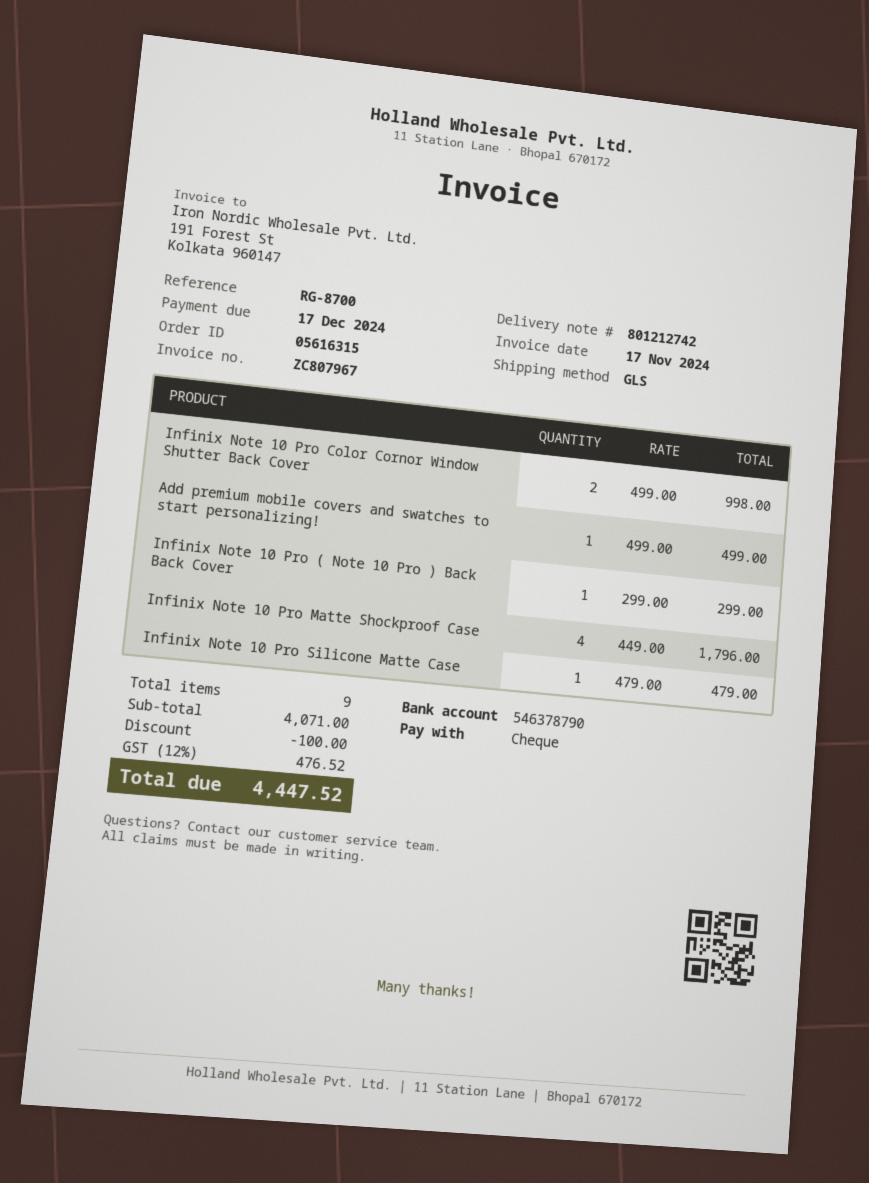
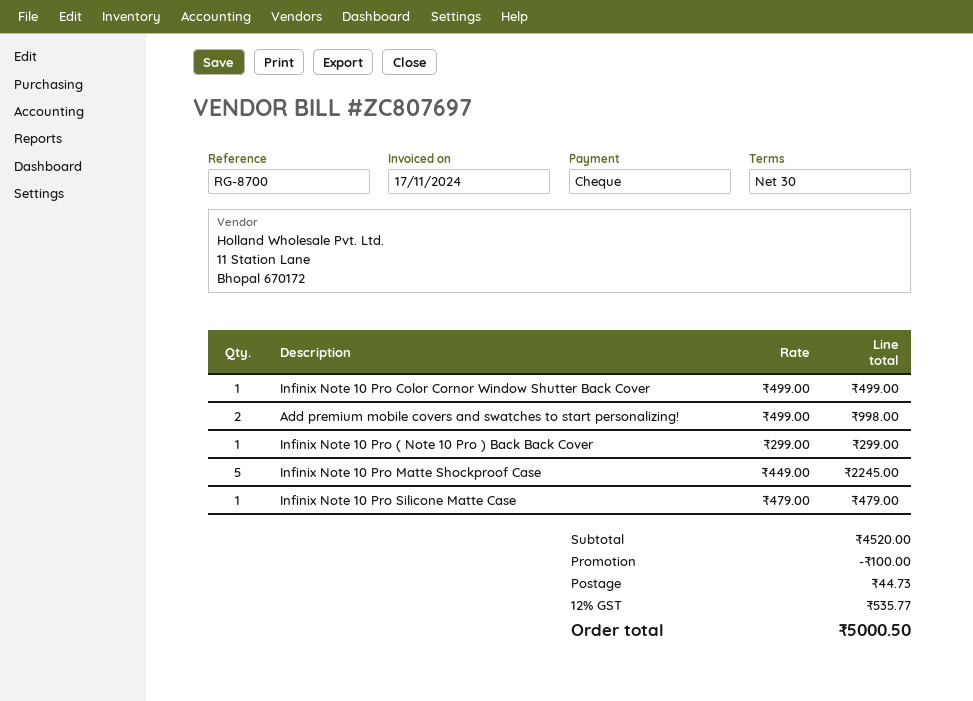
invoice number: ZC807967 -> ZC807697
Infinix Note 10 Pro Color Cornor Window Shutter Back Cover: 2 x 499.00 = 998.00 -> 1 x 499.00 = 499.00
Add premium mobile covers and swatches to start personalizing!: 1 x 499.00 = 499.00 -> 2 x 499.00 = 998.00
Infinix Note 10 Pro Matte Shockproof Case: 4 x 449.00 = 1796.00 -> 5 x 449.00 = 2245.00
subtotal: 4071.00 -> 4520.00
shipping: none -> 44.73
tax: 12% = 476.52 -> 12% = 535.77
total: 4447.52 -> 5000.50

